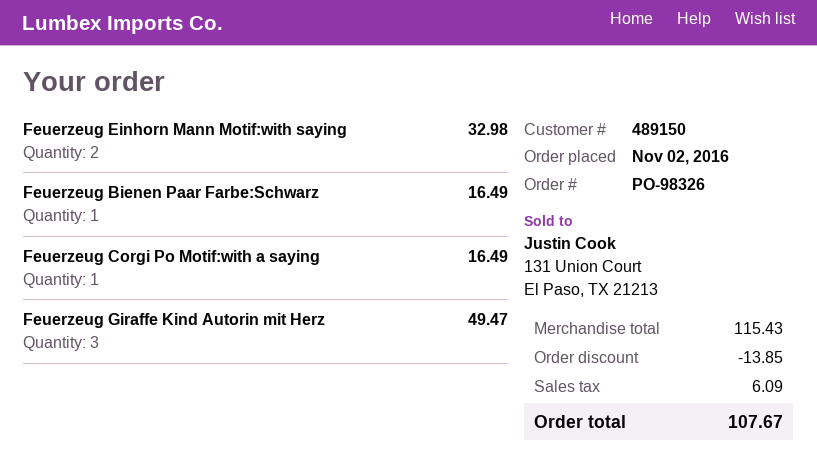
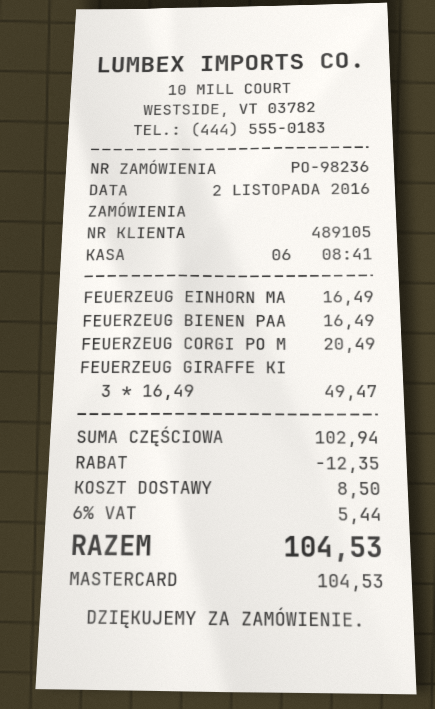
order number: PO-98326 -> PO-98236
customer number: 489150 -> 489105
Feuerzeug Einhorn Mann Motif:with saying: 2 for 32.98 -> 1 for 16.49
Feuerzeug Corgi Po Motif:with a saying: 1 for 16.49 -> 1 for 20.49
subtotal: 115.43 -> 102.94
discount: 13.85 -> 12.35
shipping: none -> 8.50
tax: 6.09 -> 5.44
total: 107.67 -> 104.53

